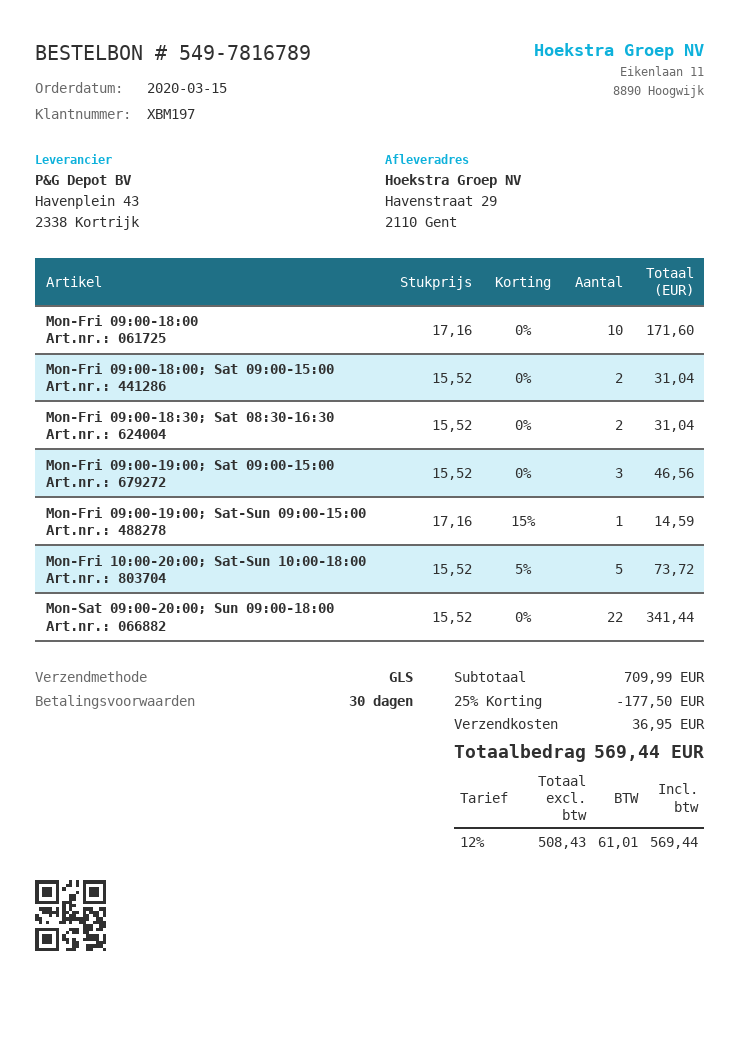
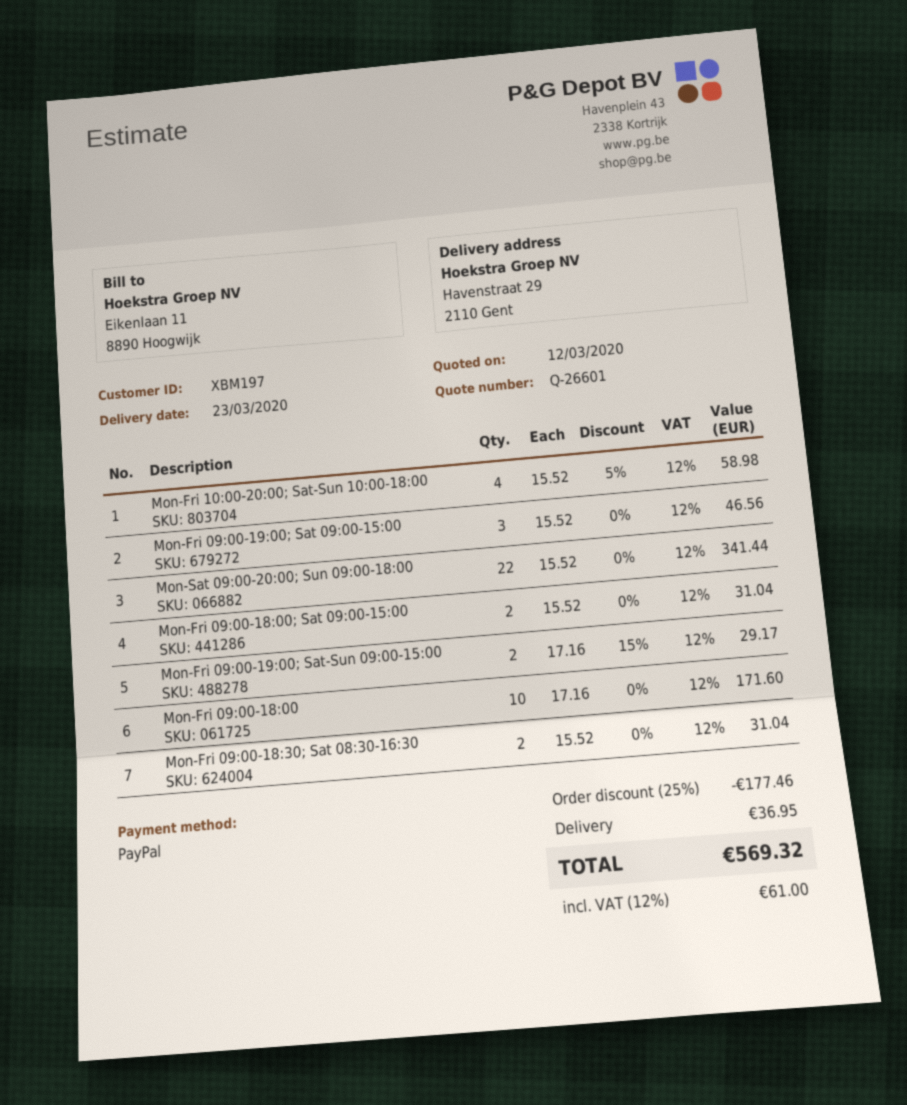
Mon-Fri 09:00-19:00; Sat-Sun 09:00-15:00: 1 x 17.16 - 15% = 14.59 -> 2 x 17.16 - 15% = 29.17
Mon-Fri 10:00-20:00; Sat-Sun 10:00-18:00: 5 x 15.52 - 5% = 73.72 -> 4 x 15.52 - 5% = 58.98
discount: 25% = 177.50 -> 25% = 177.46
tax: 12% = 61.01 -> 12% = 61.00
total: 569.44 -> 569.32

